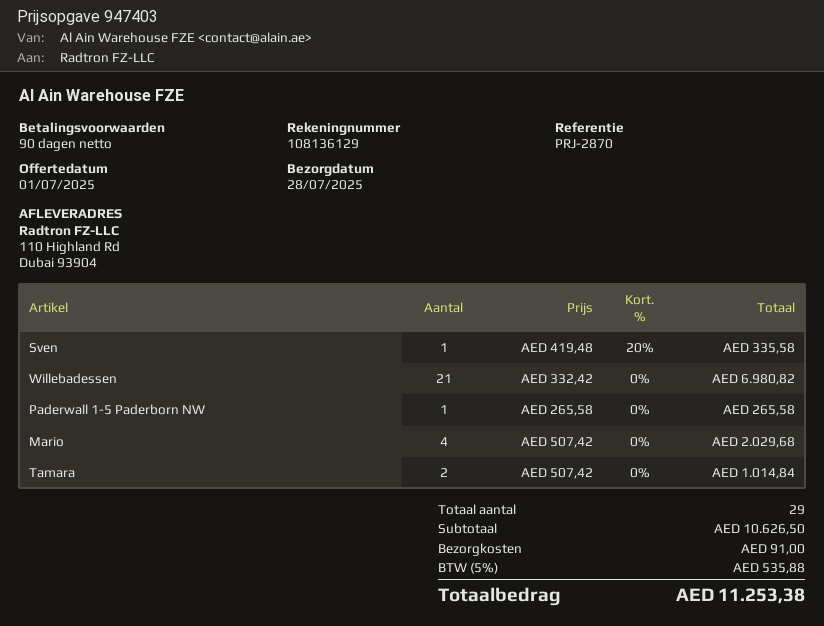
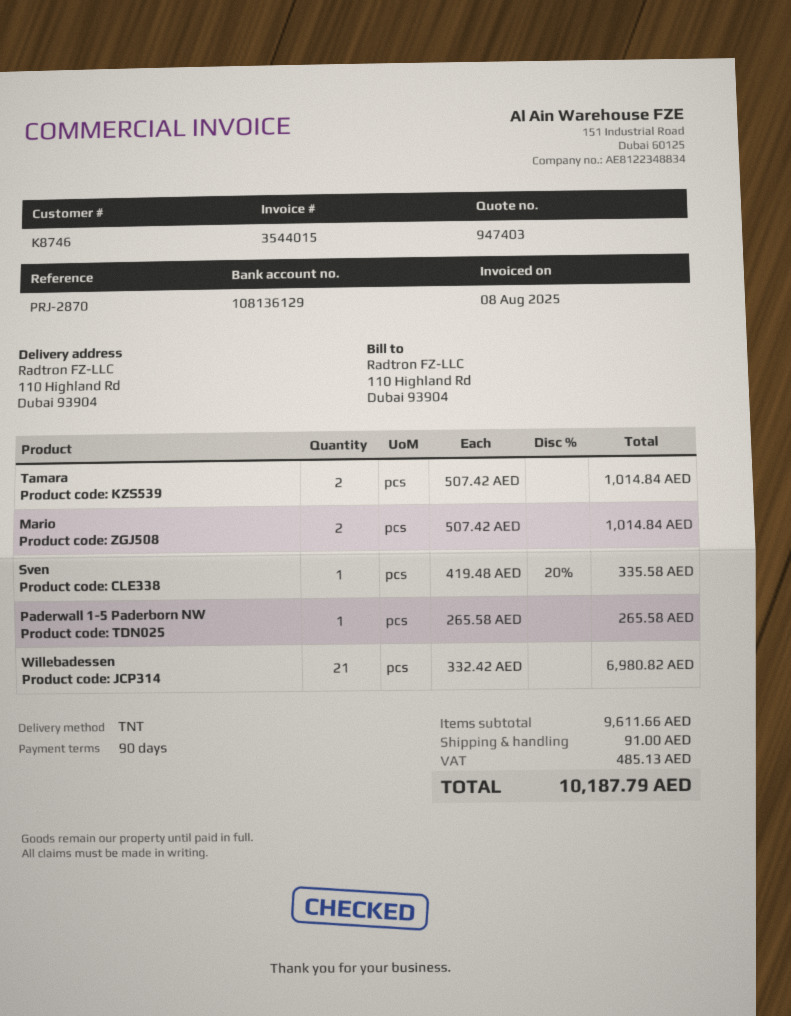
Mario: 4 x 507.42 = 2029.68 -> 2 x 507.42 = 1014.84
subtotal: 10626.50 -> 9611.66
tax: 535.88 -> 485.13
total: 11253.38 -> 10187.79

